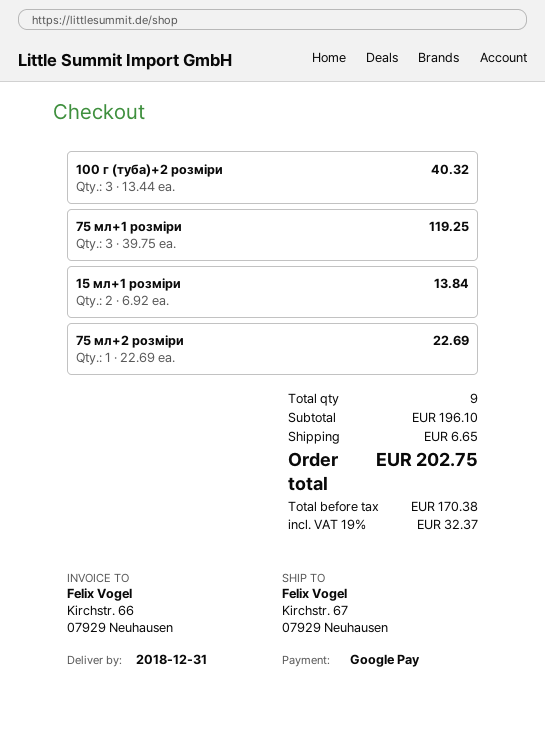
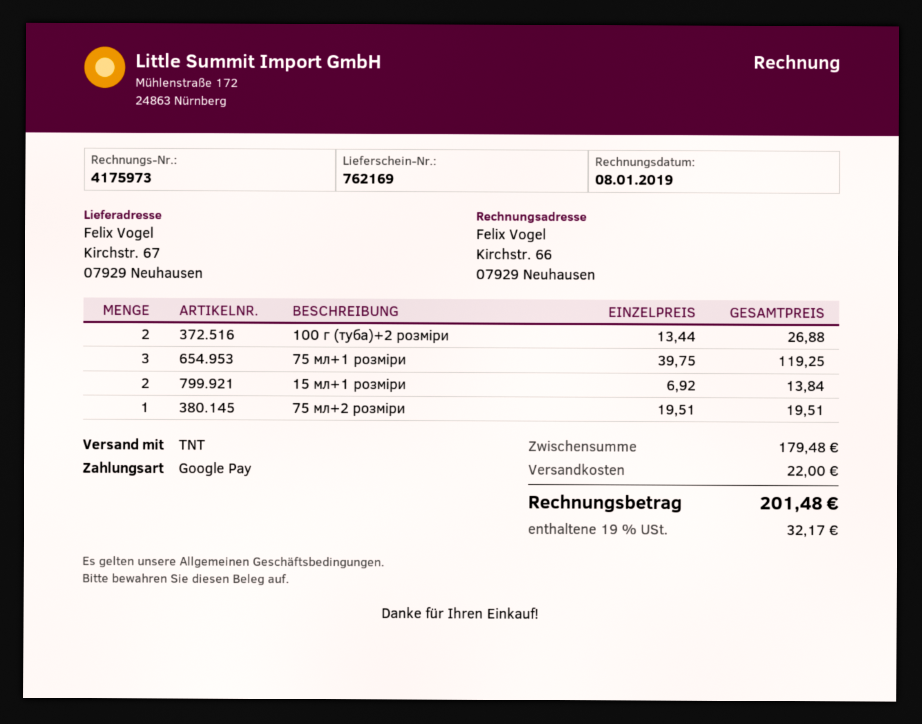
100 г (туба)+2 розміри: 3 x 13.44 = 40.32 -> 2 x 13.44 = 26.88
75 мл+2 розміри: 1 x 22.69 = 22.69 -> 1 x 19.51 = 19.51
subtotal: 196.10 -> 179.48
shipping: 6.65 -> 22.00
tax: 19% = 32.37 -> 19% = 32.17
total: 202.75 -> 201.48

